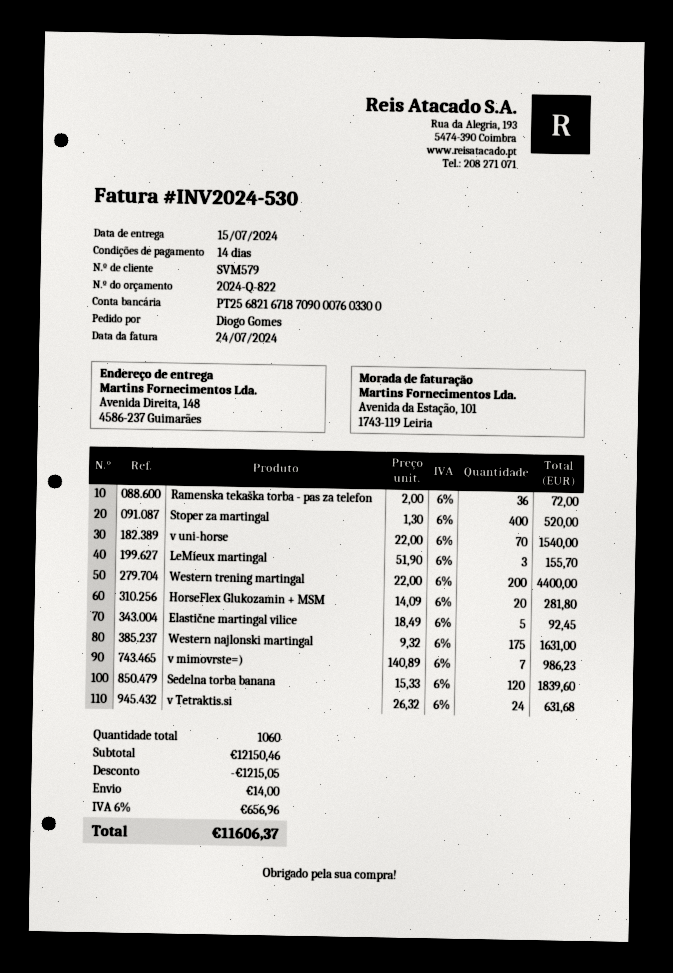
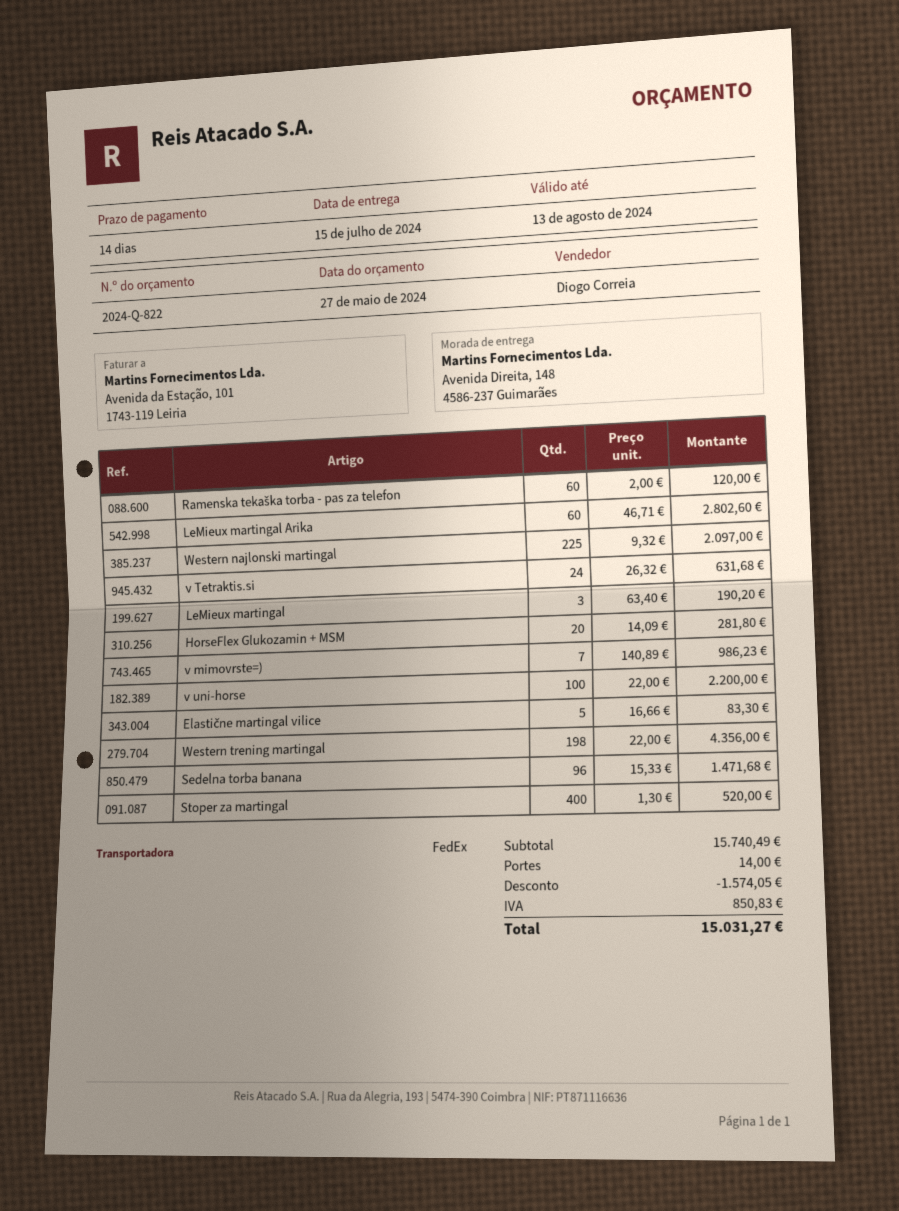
Ramenska tekaška torba - pas za telefon: 36 x 2.00 = 72.00 -> 60 x 2.00 = 120.00
v uni-horse: 70 x 22.00 = 1540.00 -> 100 x 22.00 = 2200.00
LeMieux martingal: 3 x 51.90 = 155.70 -> 3 x 63.40 = 190.20
Western trening martingal: 200 x 22.00 = 4400.00 -> 198 x 22.00 = 4356.00
Elastične martingal vilice: 5 x 18.49 = 92.45 -> 5 x 16.66 = 83.30
Western najlonski martingal: 175 x 9.32 = 1631.00 -> 225 x 9.32 = 2097.00
Sedelna torba banana: 120 x 15.33 = 1839.60 -> 96 x 15.33 = 1471.68
LeMieux martingal Arika: none -> 60 x 46.71 = 2802.60
subtotal: 12150.46 -> 15740.49
discount: 1215.05 -> 1574.05
tax: 656.96 -> 850.83
total: 11606.37 -> 15031.27

